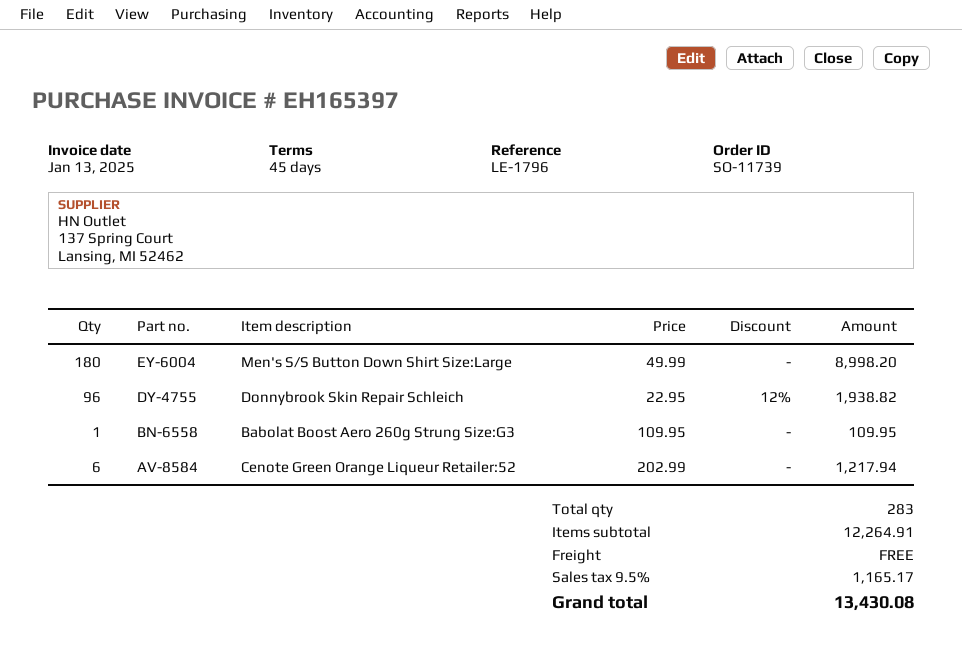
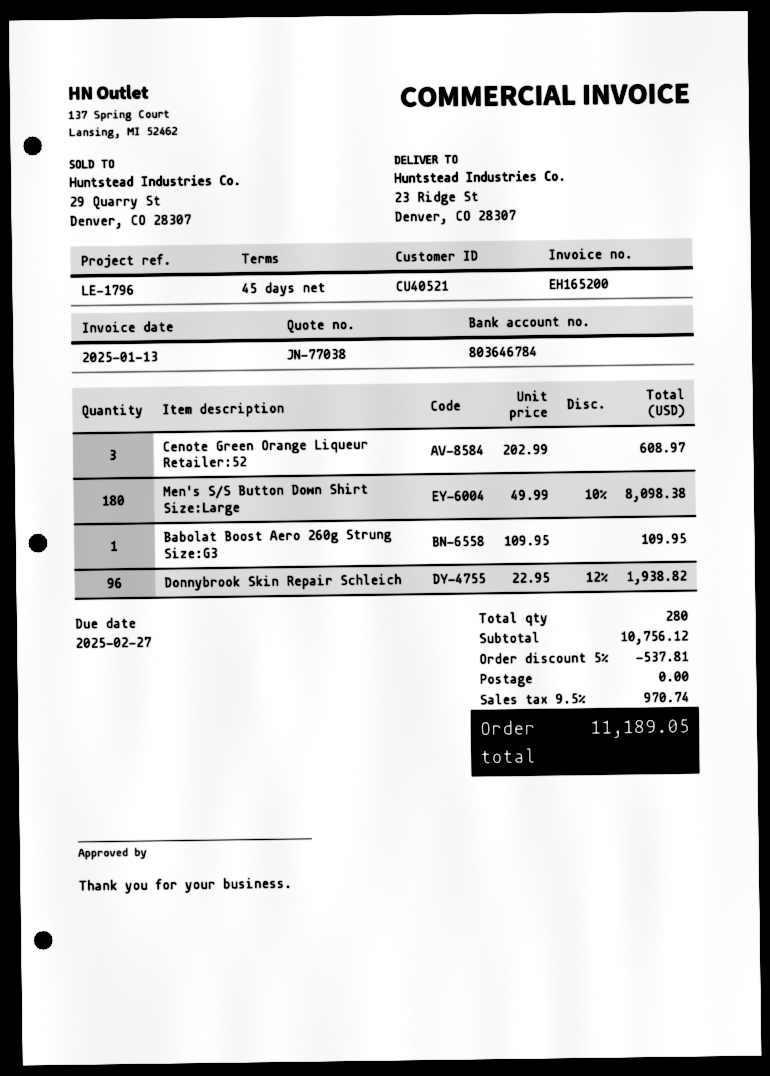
invoice number: EH165397 -> EH165200
Men's S/S Button Down Shirt Size:Large: 180 x 49.99 = 8998.20 -> 180 x 49.99 - 10% = 8098.38
Cenote Green Orange Liqueur Retailer:52: 6 x 202.99 = 1217.94 -> 3 x 202.99 = 608.97
total quantity: 283 -> 280
subtotal: 12264.91 -> 10756.12
discount: none -> 5% = 537.81
tax: 9.5% = 1165.17 -> 9.5% = 970.74
total: 13430.08 -> 11189.05

